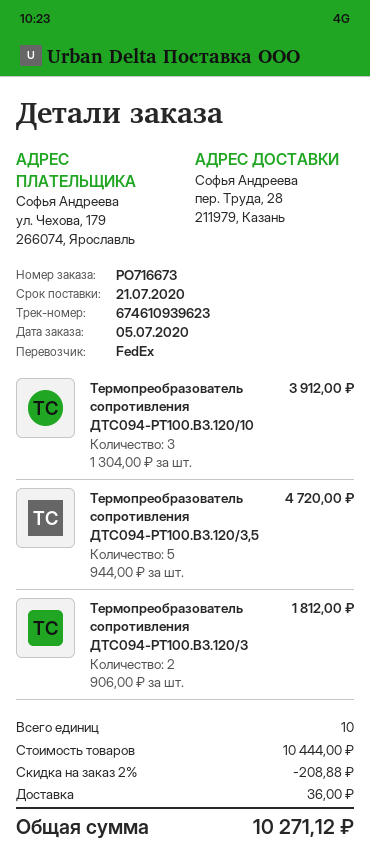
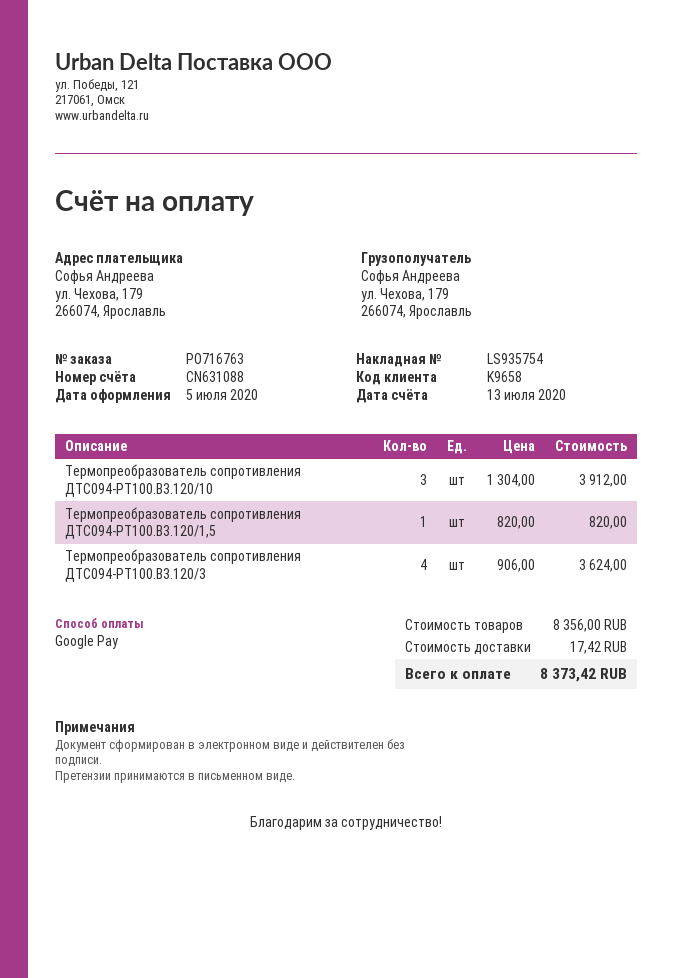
order number: PO716673 -> PO716763
ship to: пер. Труда, 28, 211979, Казань -> ул. Чехова, 179, 266074, Ярославль
Термопреобразователь сопротивления ДТС094-РТ100.В3.120/3,5: 5 x 944.00 = 4720.00 -> none
Термопреобразователь сопротивления ДТС094-РТ100.В3.120/3: 2 x 906.00 = 1812.00 -> 4 x 906.00 = 3624.00
Термопреобразователь сопротивления ДТС094-РТ100.В3.120/1,5: none -> 1 x 820.00 = 820.00
subtotal: 10444.00 -> 8356.00
discount: 2% = 208.88 -> none
shipping: 36.00 -> 17.42
total: 10271.12 -> 8373.42

